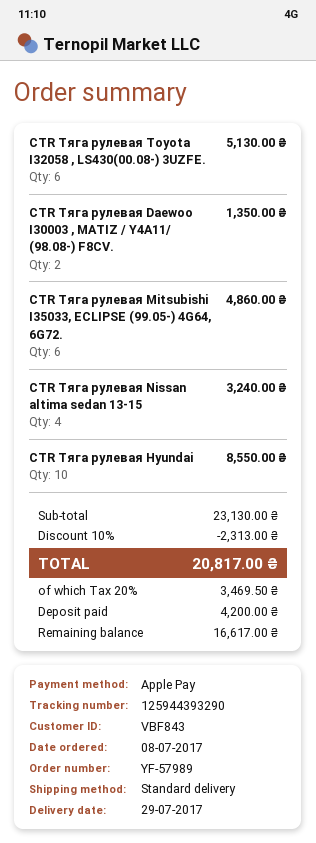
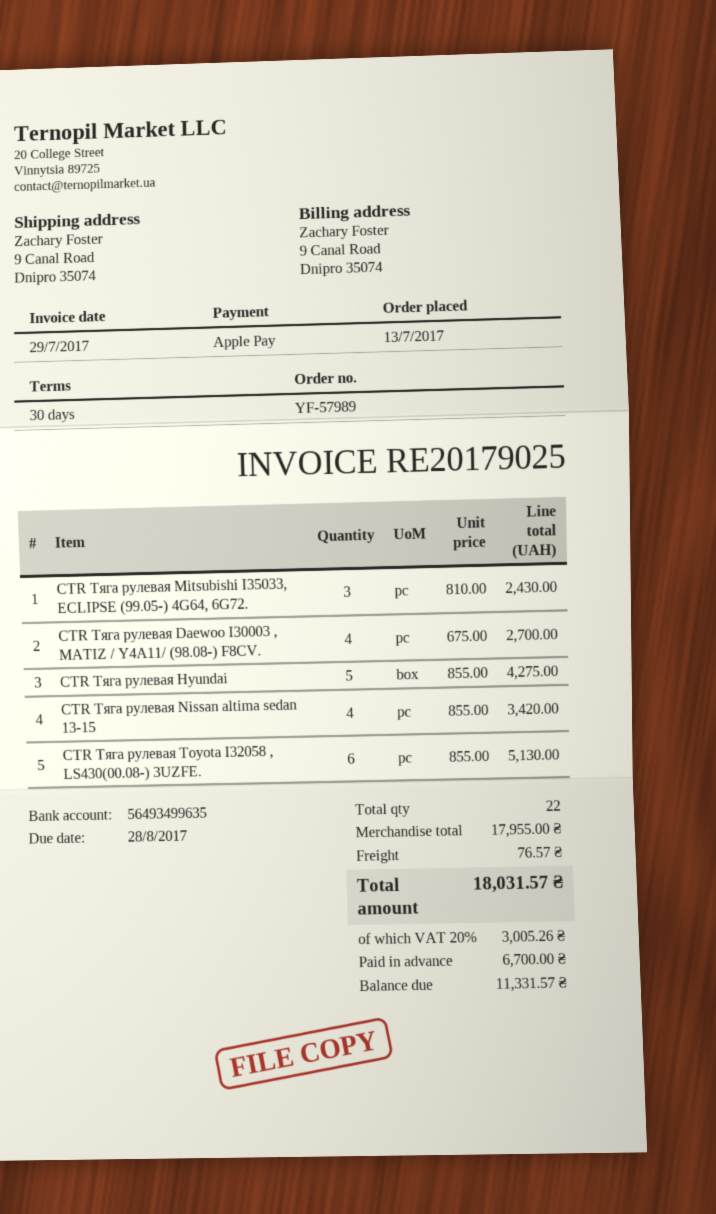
order date: 2017-07-08 -> 2017-07-13
CTR Тяга рулевая Daewoo I30003 , MATIZ / Y4A11/ (98.08-) F8CV.: 2 for 1350.00 -> 4 for 2700.00
CTR Тяга рулевая Mitsubishi I35033, ECLIPSE (99.05-) 4G64, 6G72.: 6 for 4860.00 -> 3 for 2430.00
CTR Тяга рулевая Nissan altima sedan 13-15: 4 for 3240.00 -> 4 for 3420.00
CTR Тяга рулевая Hyundai: 10 for 8550.00 -> 5 for 4275.00
subtotal: 23130.00 -> 17955.00
discount: 10% = 2313.00 -> none
shipping: none -> 76.57
tax: 20% = 3469.50 -> 20% = 3005.26
total: 20817.00 -> 18031.57
deposit: 4200.00 -> 6700.00
balance: 16617.00 -> 11331.57

